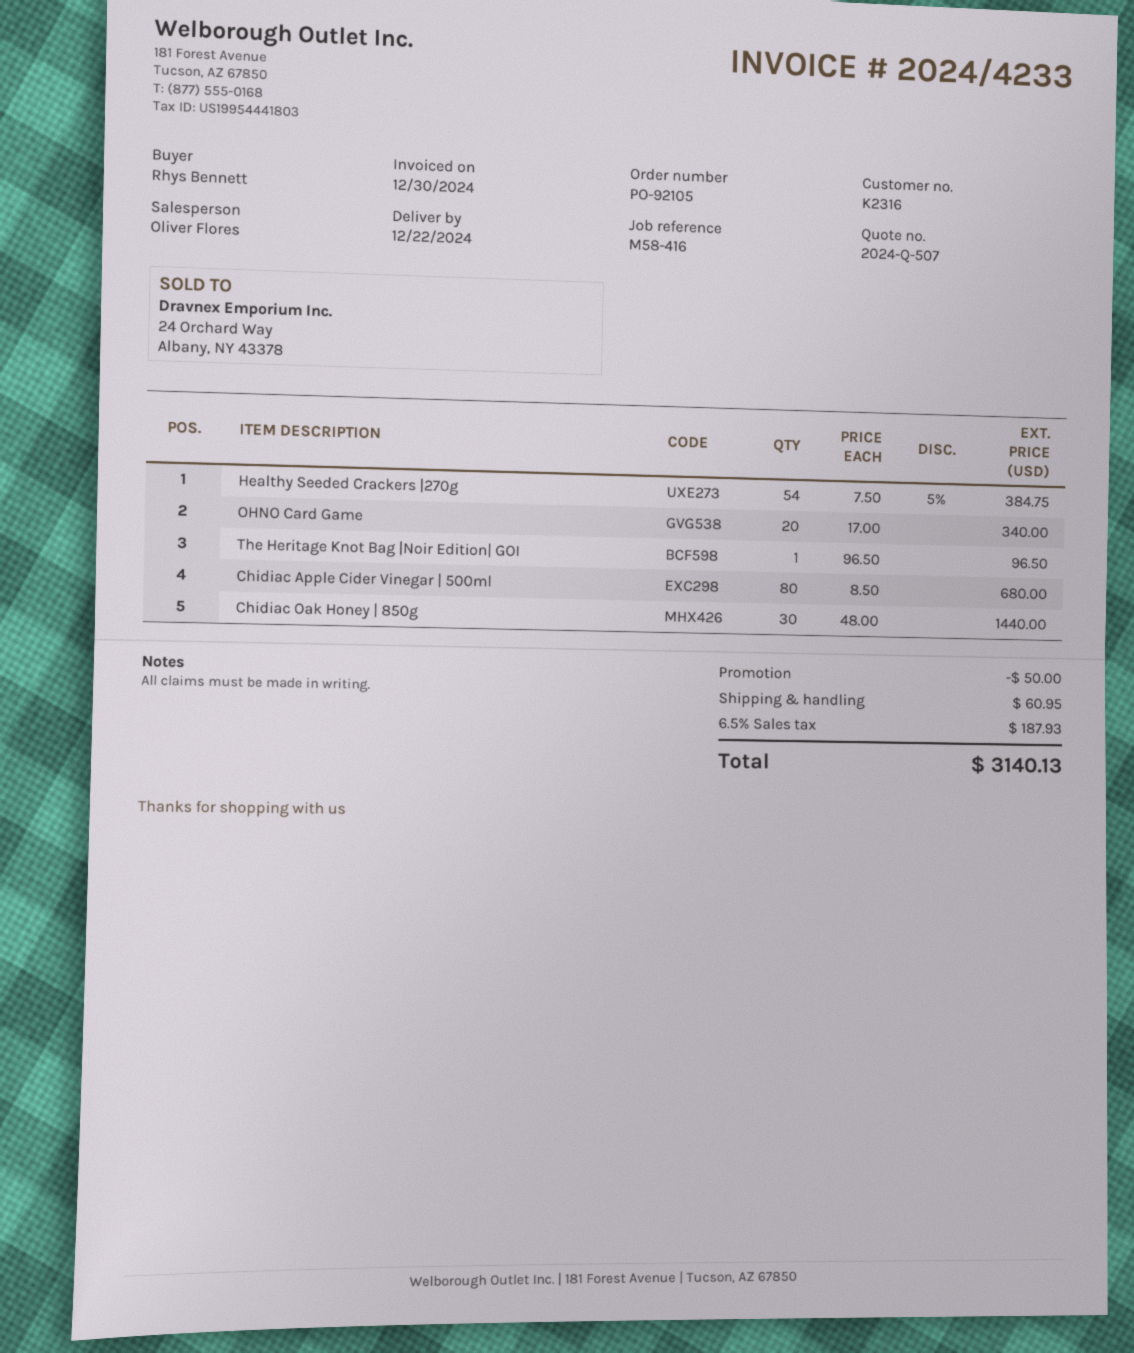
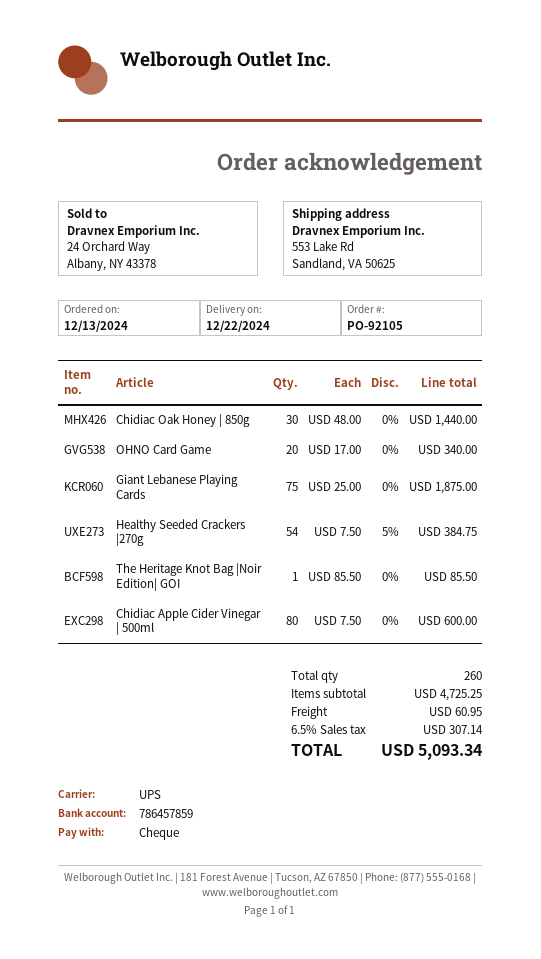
The Heritage Knot Bag |Noir Edition| GOI: 1 x 96.50 = 96.50 -> 1 x 85.50 = 85.50
Chidiac Apple Cider Vinegar | 500ml: 80 x 8.50 = 680.00 -> 80 x 7.50 = 600.00
Giant Lebanese Playing Cards: none -> 75 x 25.00 = 1875.00
discount: 50.00 -> none
tax: 6.5% = 187.93 -> 6.5% = 307.14
total: 3140.13 -> 5093.34

